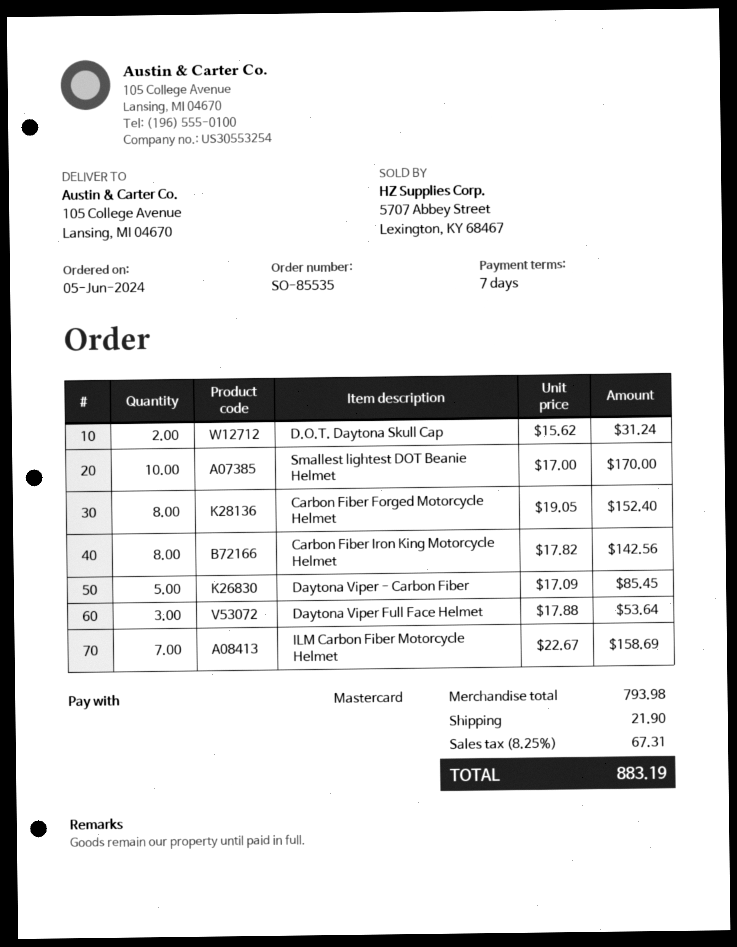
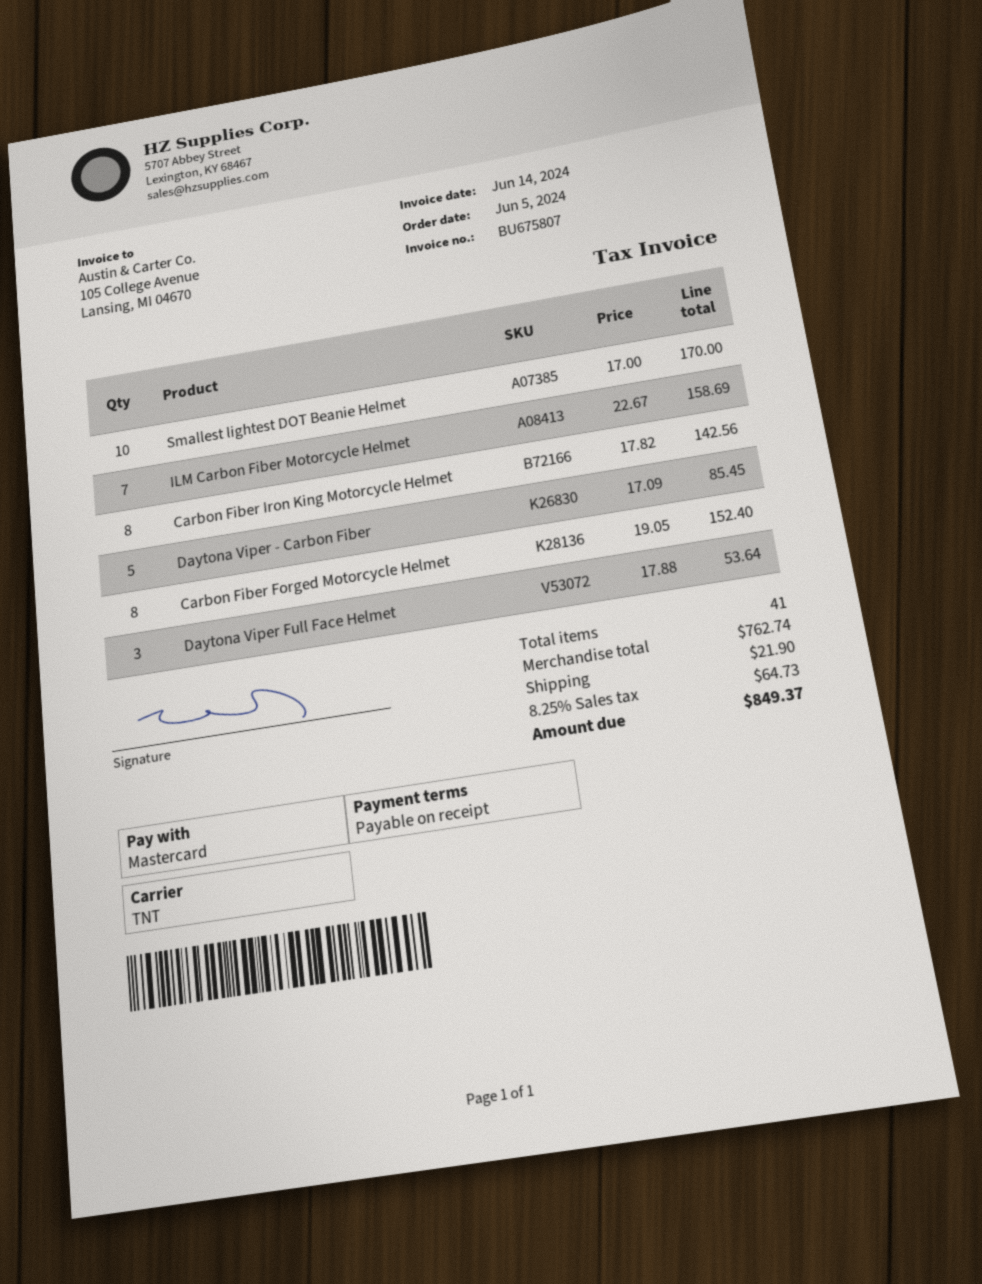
payment terms: 7 days -> on receipt
D.O.T. Daytona Skull Cap: 2 x 15.62 = 31.24 -> none
subtotal: 793.98 -> 762.74
tax: 8.25% = 67.31 -> 8.25% = 64.73
total: 883.19 -> 849.37

